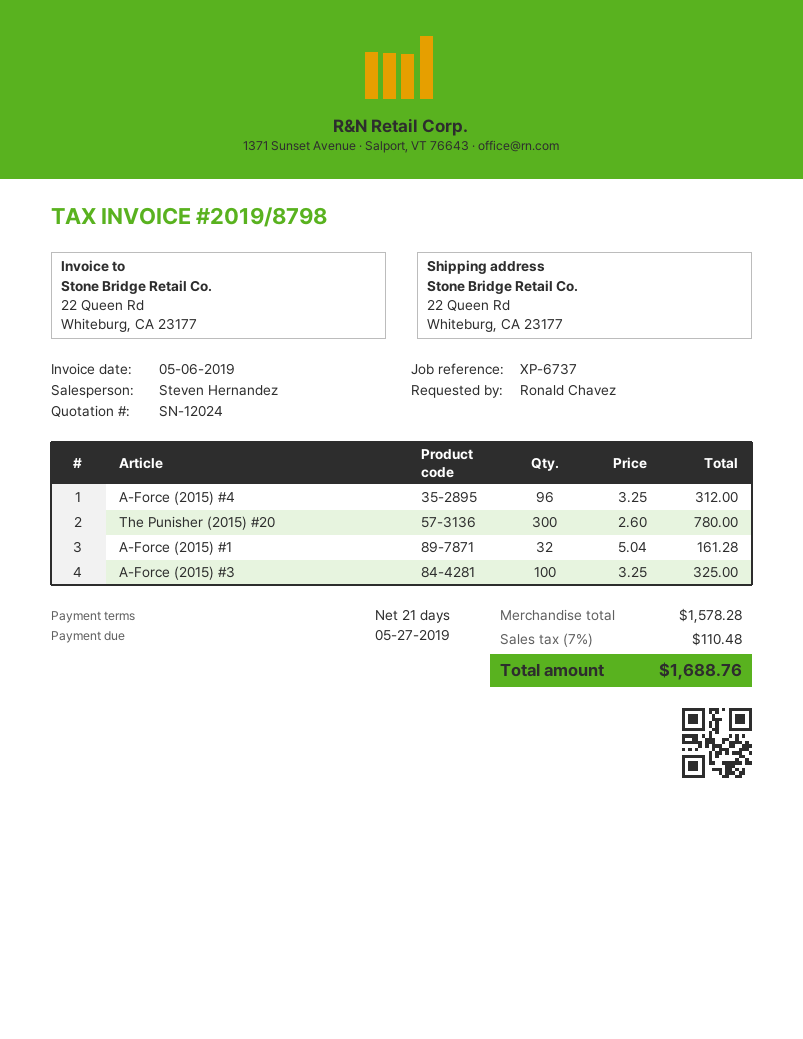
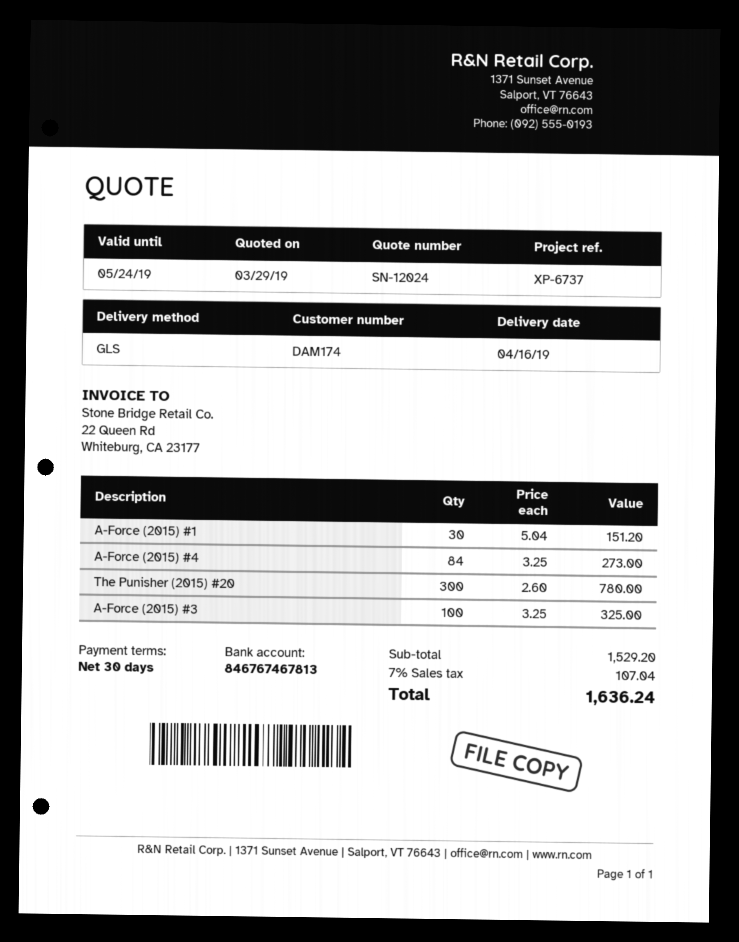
payment terms: 21 days -> 30 days
A-Force (2015) #4: 96 x 3.25 = 312.00 -> 84 x 3.25 = 273.00
A-Force (2015) #1: 32 x 5.04 = 161.28 -> 30 x 5.04 = 151.20
subtotal: 1578.28 -> 1529.20
tax: 7% = 110.48 -> 7% = 107.04
total: 1688.76 -> 1636.24

